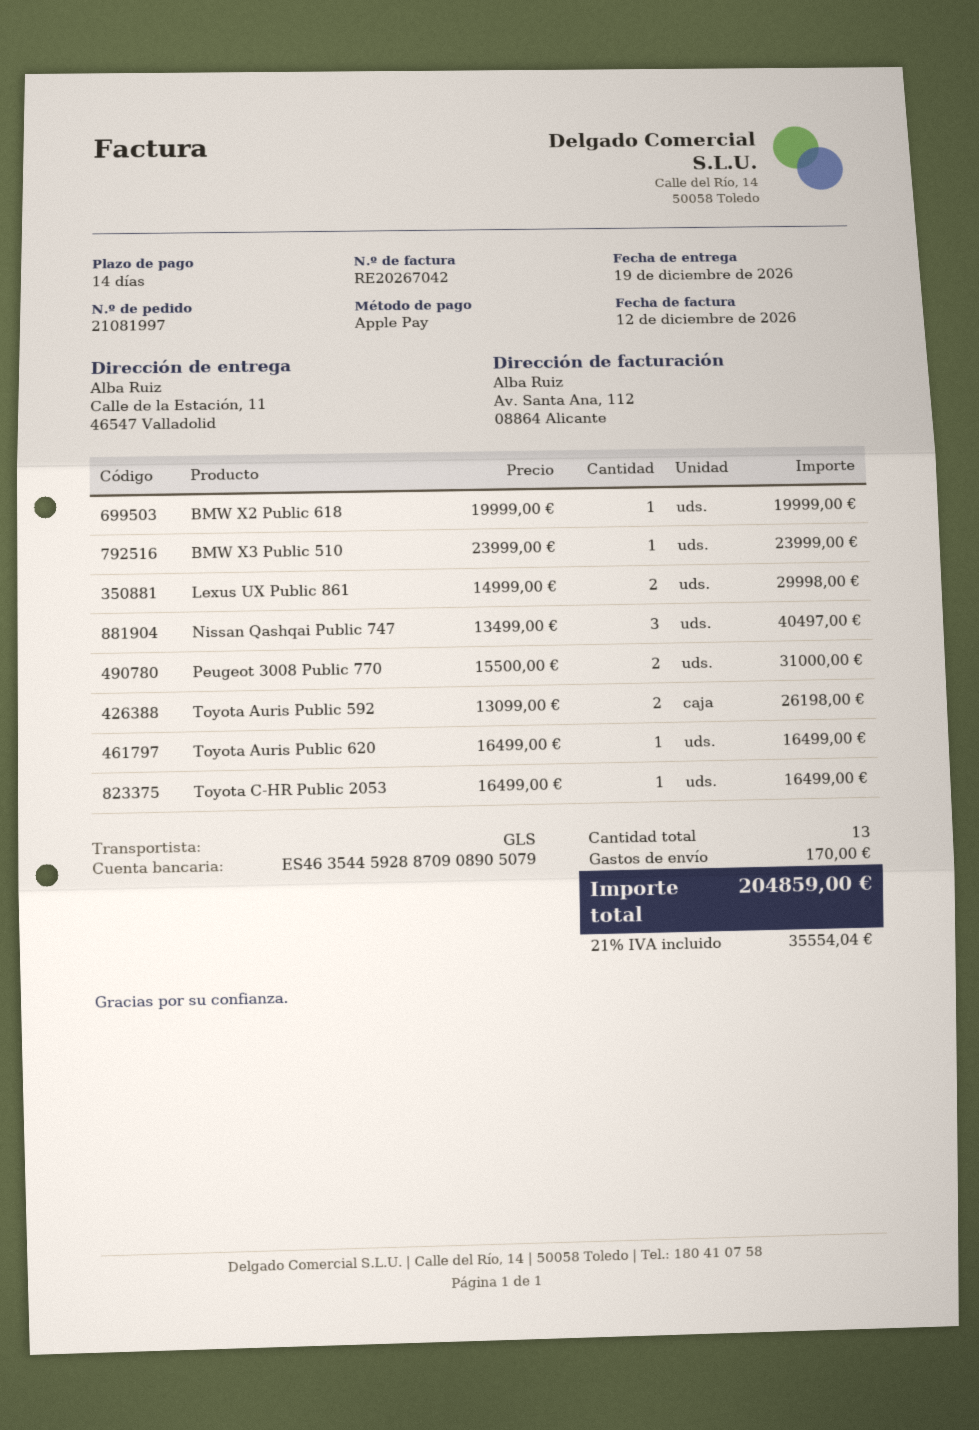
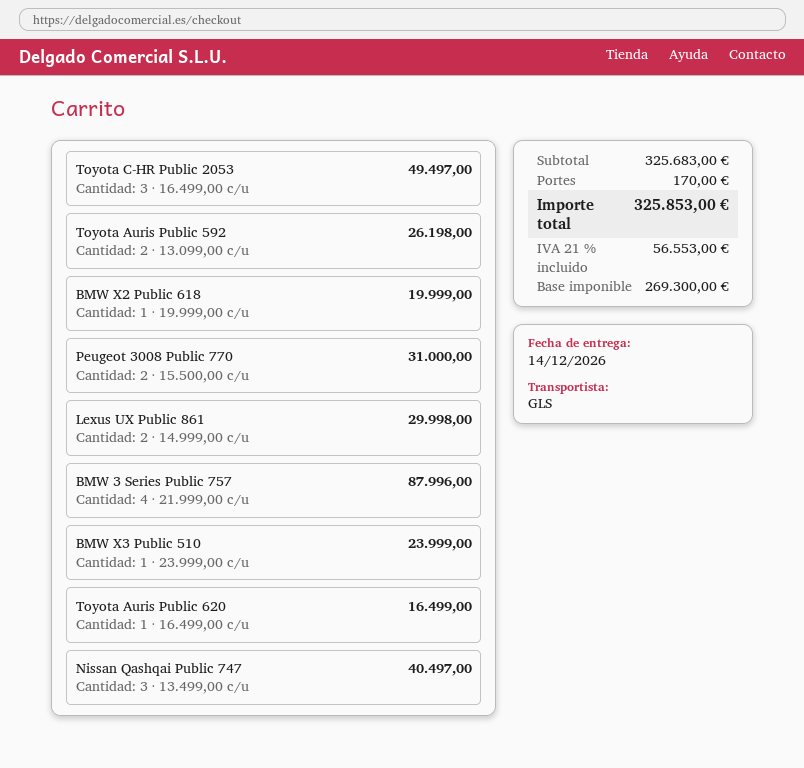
delivery date: 2026-12-19 -> 2026-12-14
Toyota C-HR Public 2053: 1 x 16499.00 = 16499.00 -> 3 x 16499.00 = 49497.00
BMW 3 Series Public 757: none -> 4 x 21999.00 = 87996.00
tax: 21% = 35554.04 -> 21% = 56553.00
total: 204859.00 -> 325853.00

